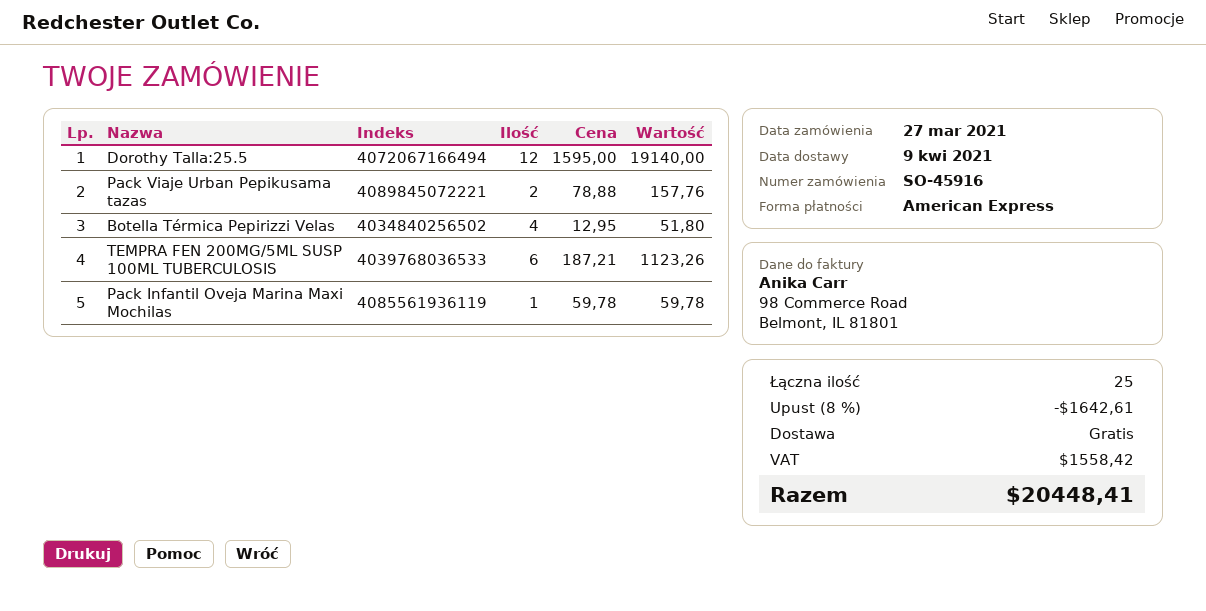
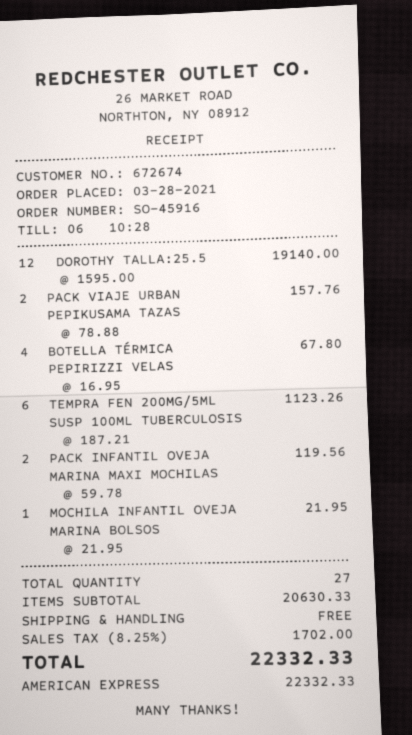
order date: 2021-03-27 -> 2021-03-28
Botella Térmica Pepirizzi Velas: 4 x 12.95 = 51.80 -> 4 x 16.95 = 67.80
Pack Infantil Oveja Marina Maxi Mochilas: 1 x 59.78 = 59.78 -> 2 x 59.78 = 119.56
MOCHILA INFANTIL OVEJA MARINA BOLSOS: none -> 1 x 21.95 = 21.95
total quantity: 25 -> 27
discount: 8% = 1642.61 -> none
tax: 1558.42 -> 1702.00
total: 20448.41 -> 22332.33

